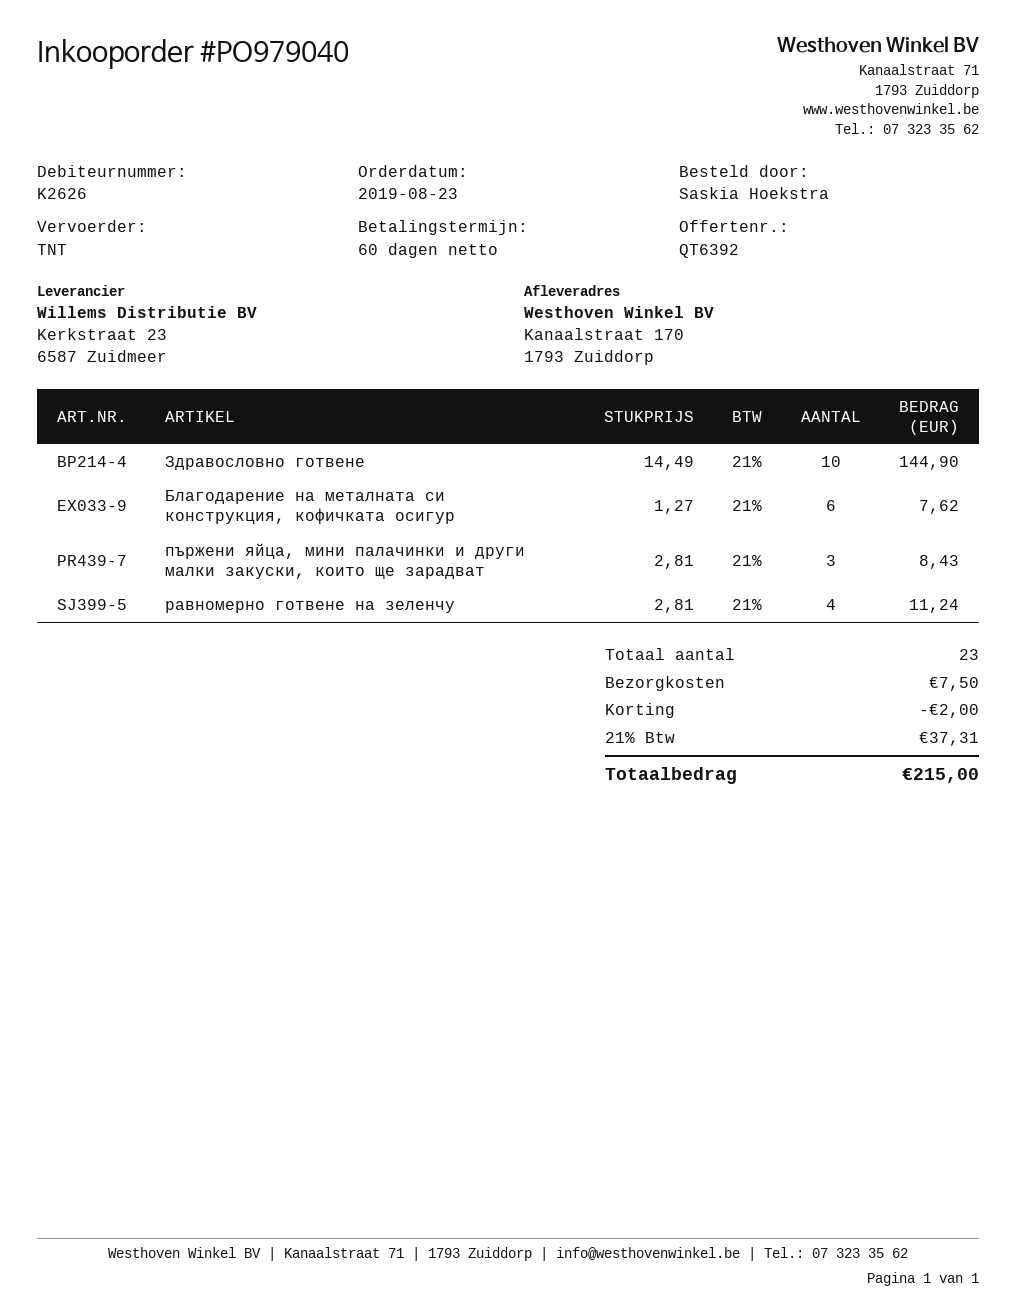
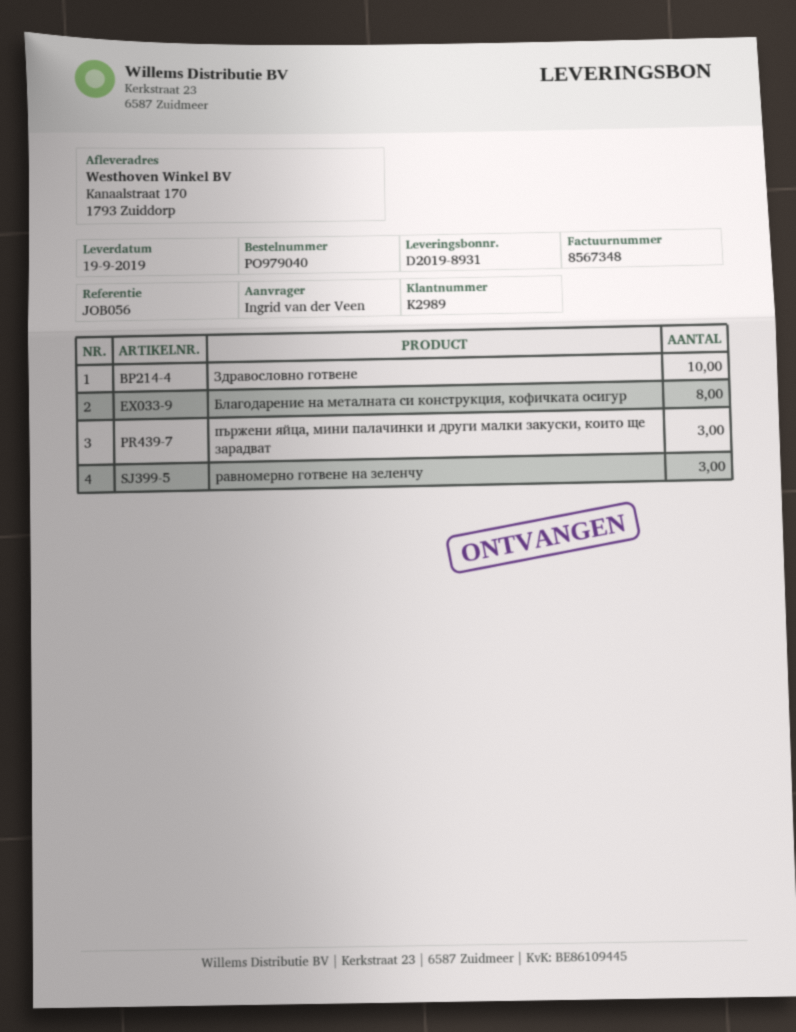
customer number: K2626 -> K2989
ordered by: Saskia Hoekstra -> Ingrid van der Veen
Благодарение на металната си конструкция, кофичката осигур: 6 -> 8
равномерно готвене на зеленчу: 4 -> 3

